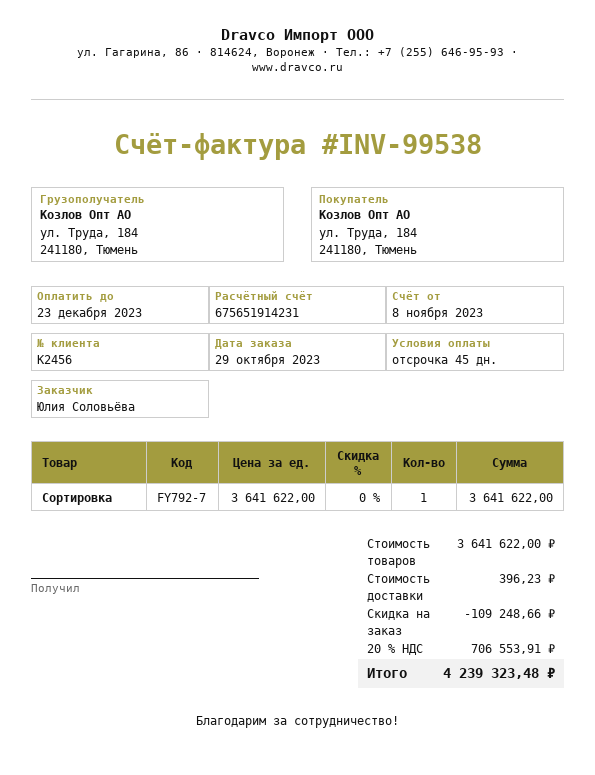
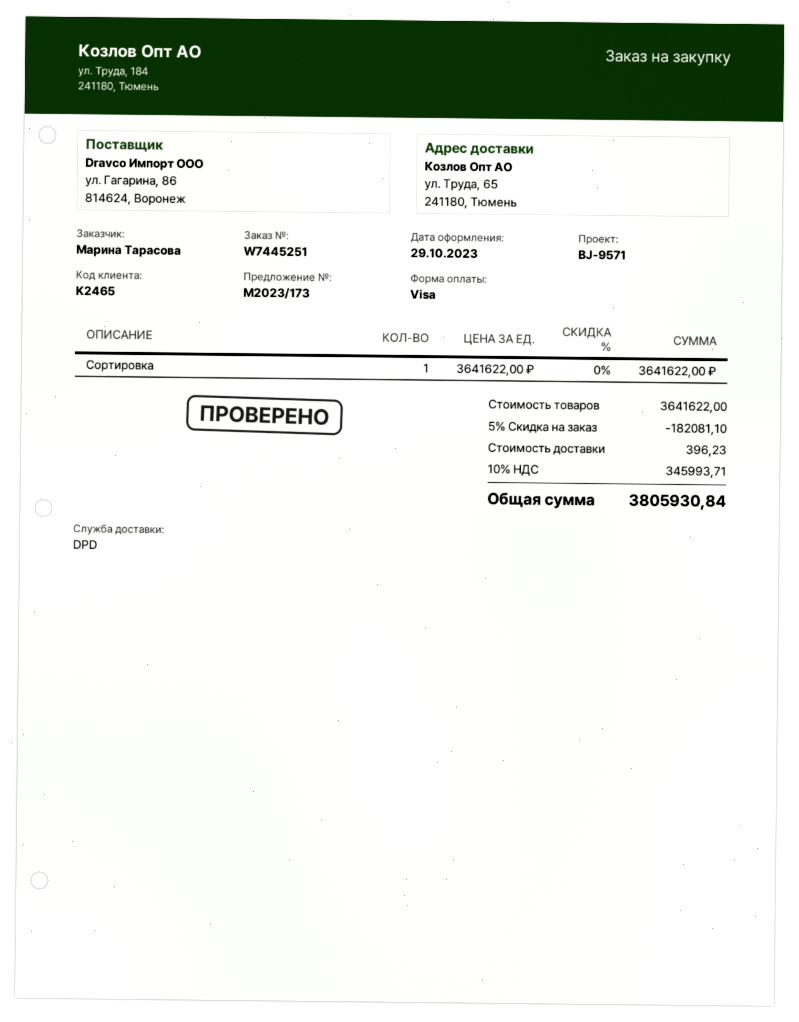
customer number: K2456 -> K2465
ordered by: Юлия Соловьёва -> Марина Тарасова
ship to: ул. Труда, 184, 241180, Тюмень -> ул. Труда, 65, 241180, Тюмень
discount: 109248.66 -> 182081.10
tax: 20% = 706553.91 -> 10% = 345993.71
total: 4239323.48 -> 3805930.84

